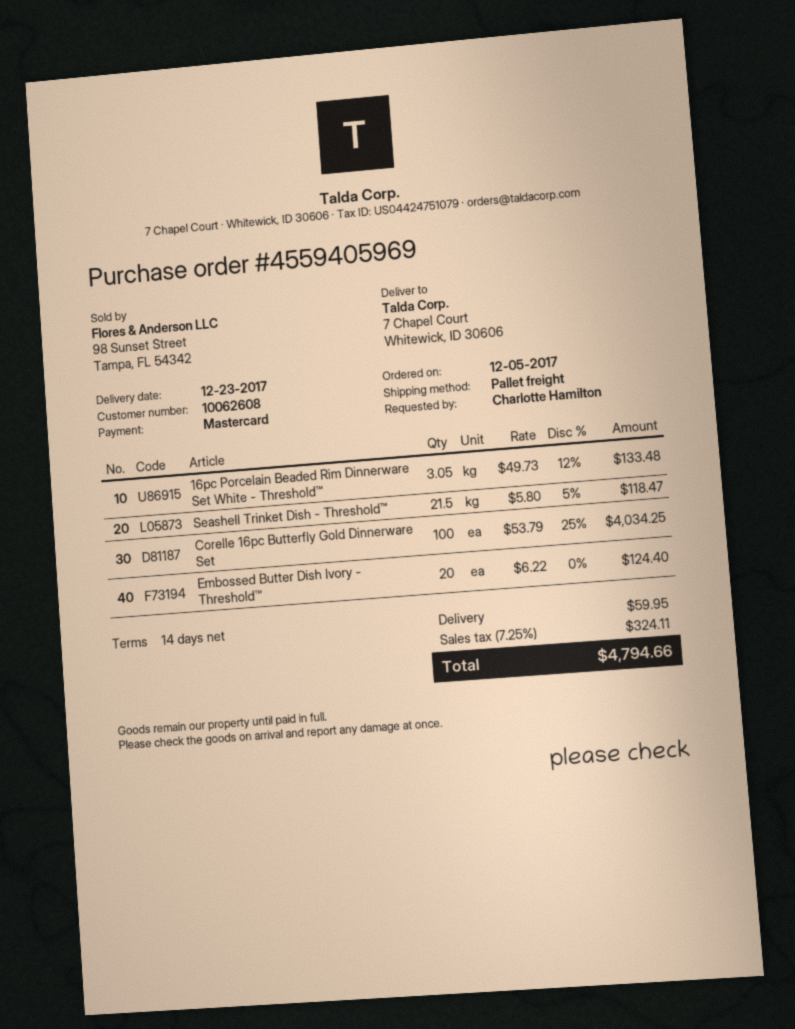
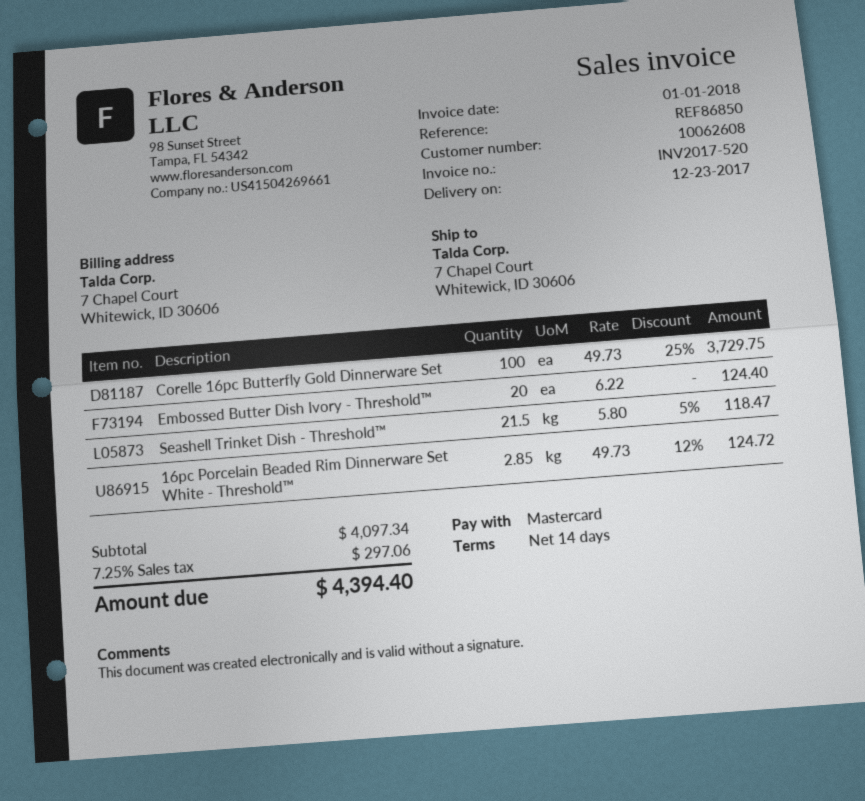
16pc Porcelain Beaded Rim Dinnerware Set White - Threshold™: 3.05 x 49.73 - 12% = 133.48 -> 2.85 x 49.73 - 12% = 124.72
Corelle 16pc Butterfly Gold Dinnerware Set: 100 x 53.79 - 25% = 4034.25 -> 100 x 49.73 - 25% = 3729.75
shipping: 59.95 -> none
tax: 7.25% = 324.11 -> 7.25% = 297.06
total: 4794.66 -> 4394.40

